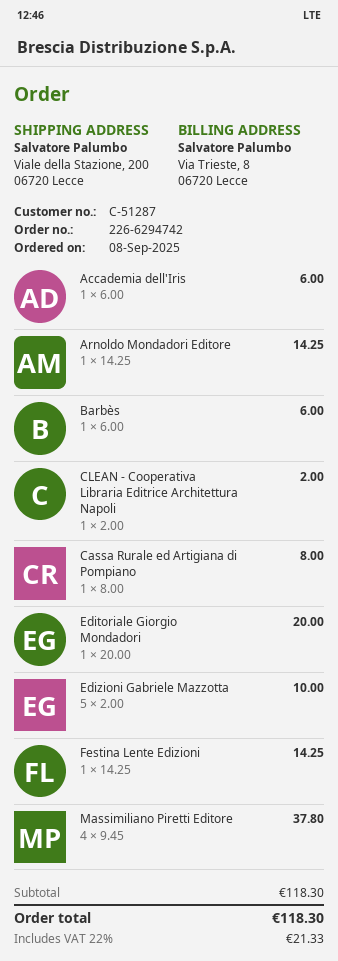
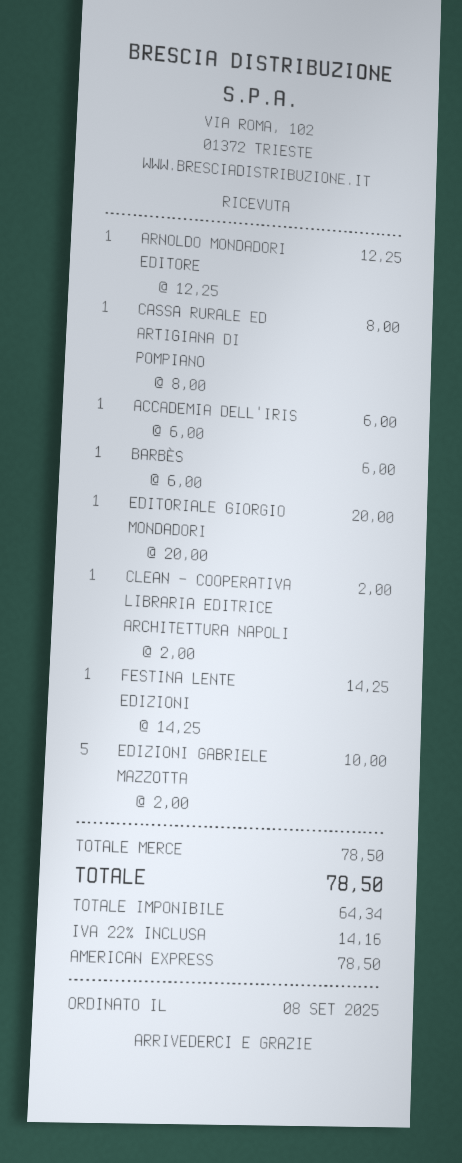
Arnoldo Mondadori Editore: 1 x 14.25 = 14.25 -> 1 x 12.25 = 12.25
Massimiliano Piretti Editore: 4 x 9.45 = 37.80 -> none
subtotal: 118.30 -> 78.50
tax: 22% = 21.33 -> 22% = 14.16
total: 118.30 -> 78.50

